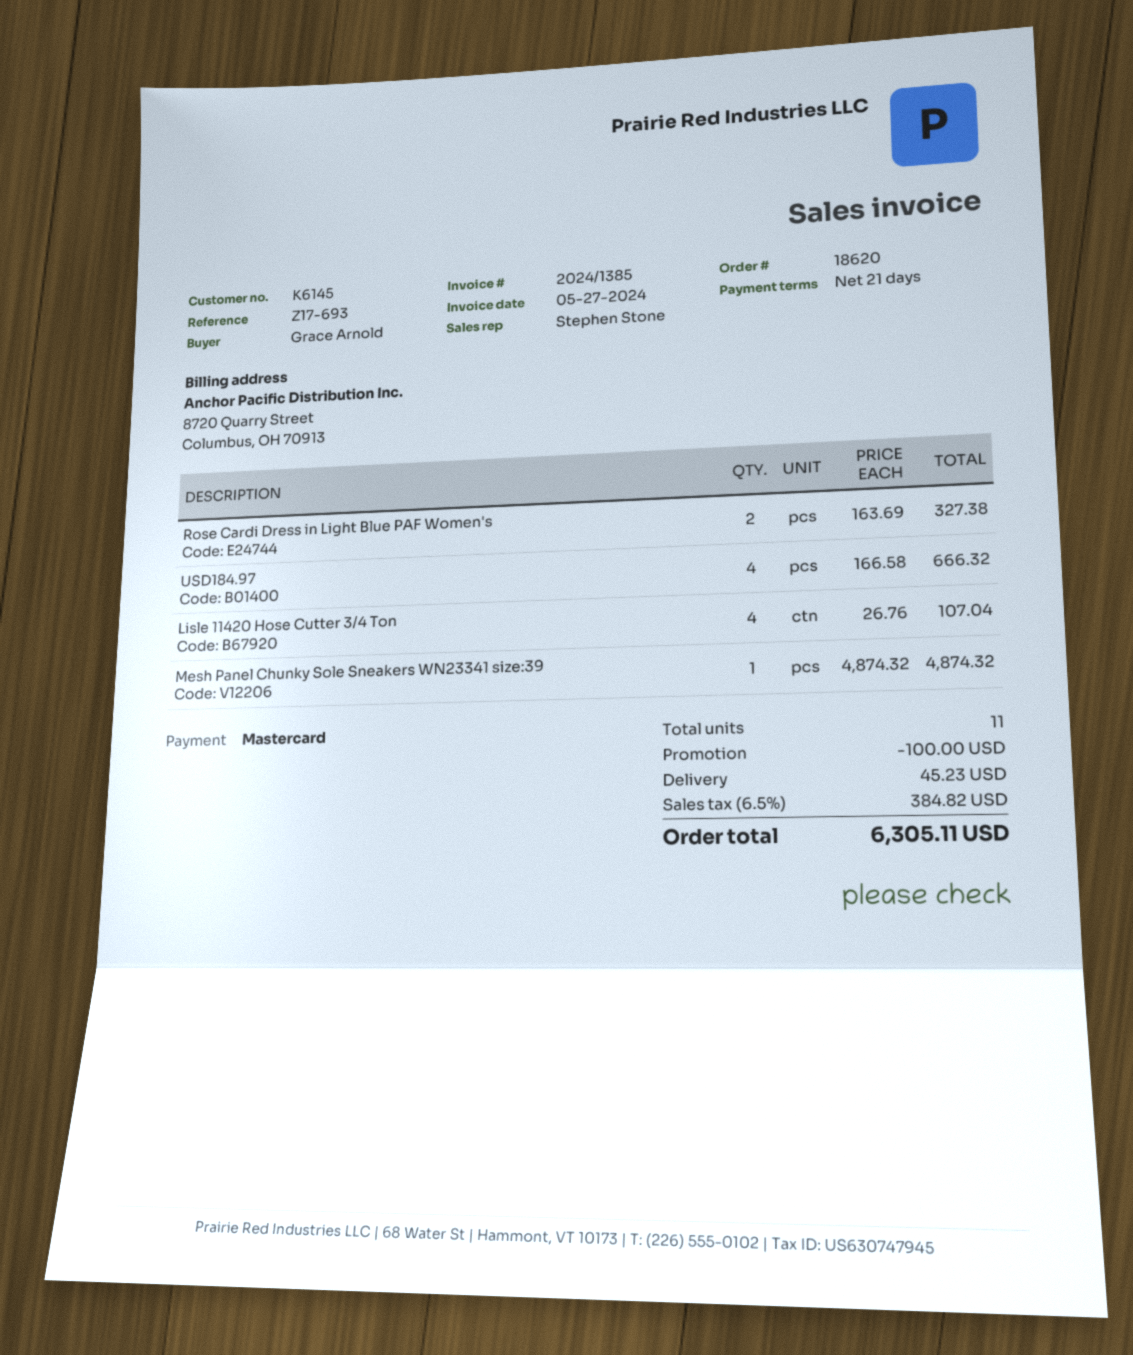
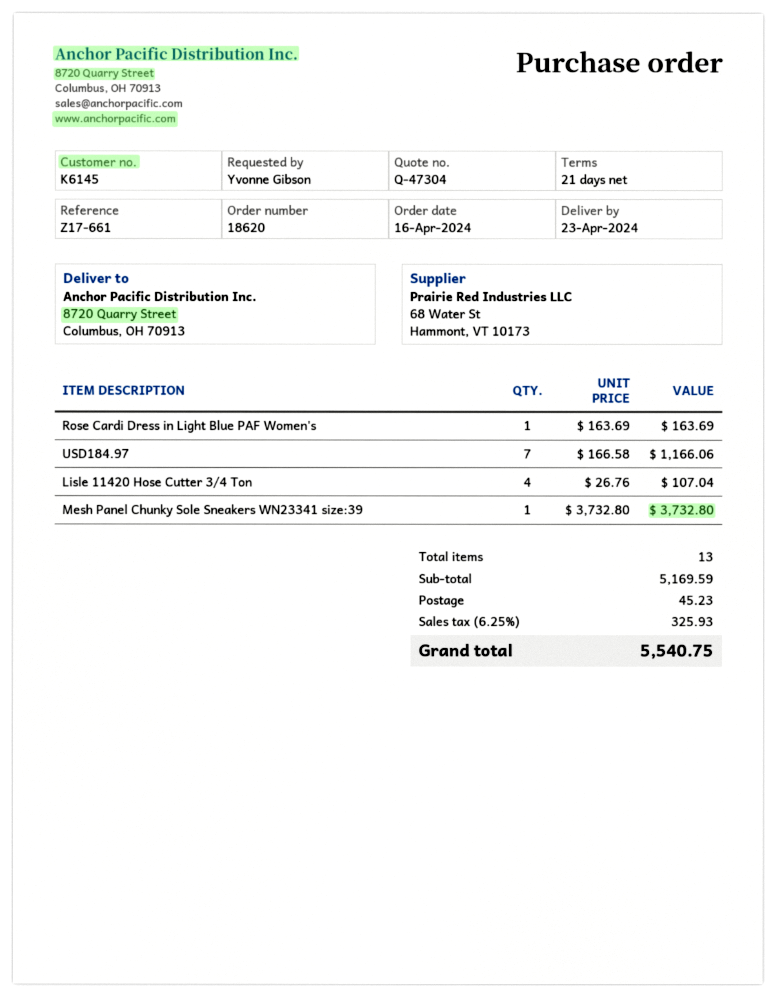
reference: Z17-693 -> Z17-661
ordered by: Grace Arnold -> Yvonne Gibson
Rose Cardi Dress in Light Blue PAF Women's: 2 x 163.69 = 327.38 -> 1 x 163.69 = 163.69
USD184.97: 4 x 166.58 = 666.32 -> 7 x 166.58 = 1166.06
Mesh Panel Chunky Sole Sneakers WN23341 size:39: 1 x 4874.32 = 4874.32 -> 1 x 3732.80 = 3732.80
total quantity: 11 -> 13
discount: 100.00 -> none
tax: 6.5% = 384.82 -> 6.25% = 325.93
total: 6305.11 -> 5540.75

